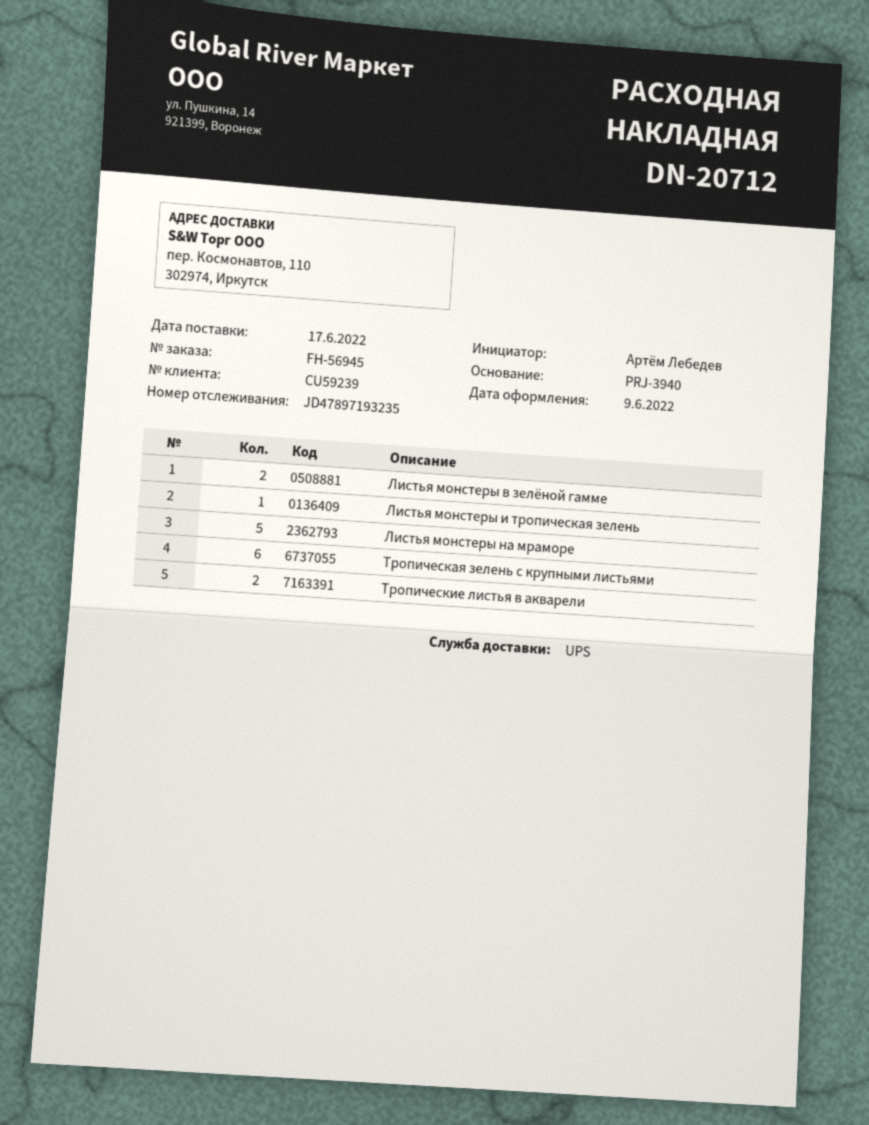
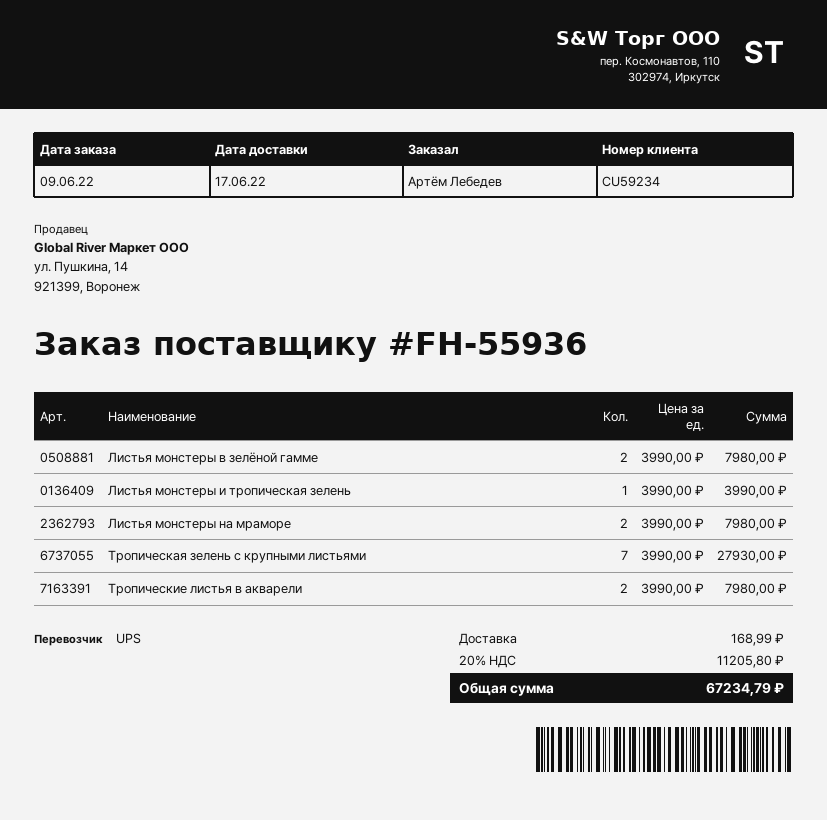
order number: FH-56945 -> FH-55936
customer number: CU59239 -> CU59234
Листья монстеры на мраморе: 5 -> 2
Тропическая зелень с крупными листьями: 6 -> 7

